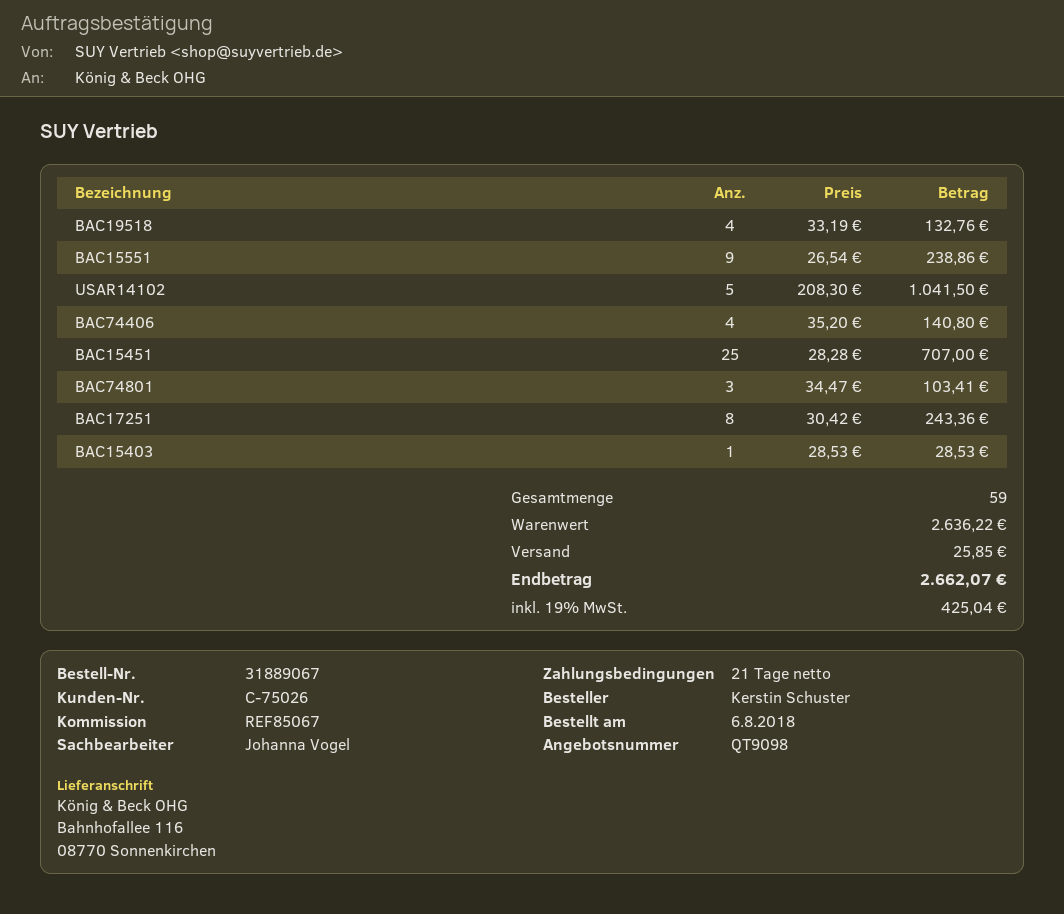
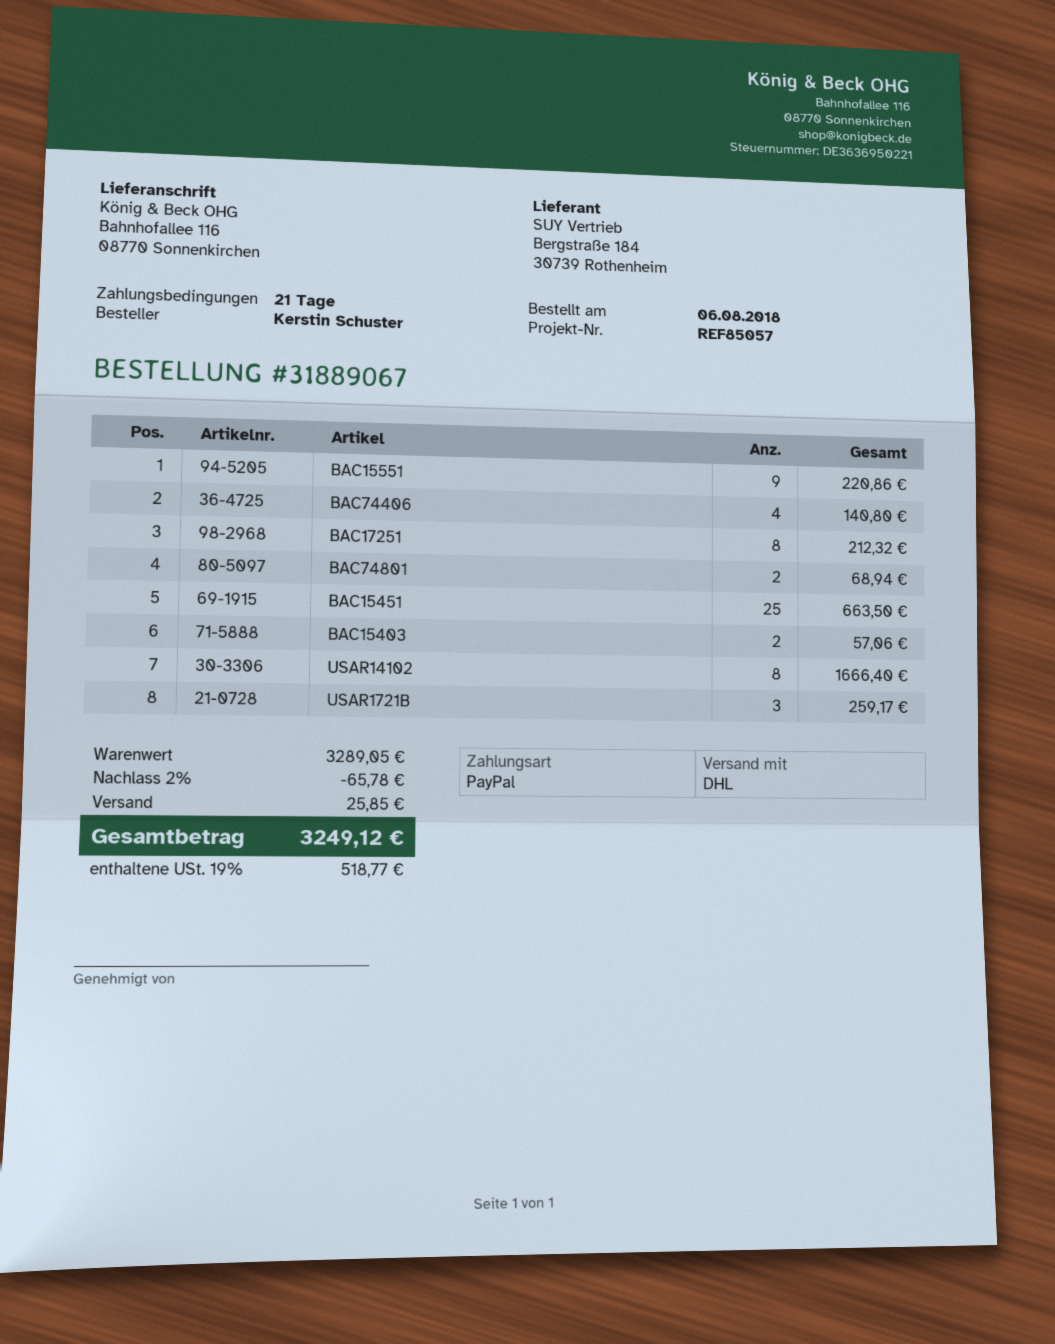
reference: REF85067 -> REF85057
BAC19518: 4 for 132.76 -> none
BAC15551: 9 for 238.86 -> 9 for 220.86
USAR14102: 5 for 1041.50 -> 8 for 1666.40
BAC15451: 25 for 707.00 -> 25 for 663.50
BAC74801: 3 for 103.41 -> 2 for 68.94
BAC17251: 8 for 243.36 -> 8 for 212.32
BAC15403: 1 for 28.53 -> 2 for 57.06
USAR1721B: none -> 3 for 259.17
subtotal: 2636.22 -> 3289.05
discount: none -> 2% = 65.78
tax: 19% = 425.04 -> 19% = 518.77
total: 2662.07 -> 3249.12

